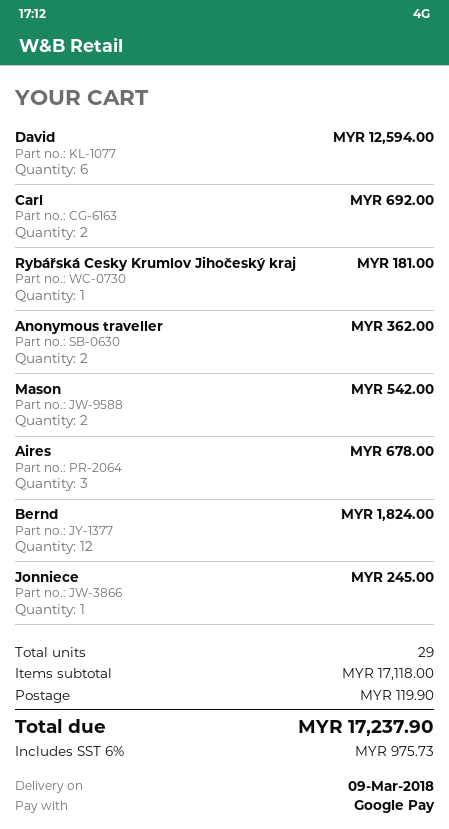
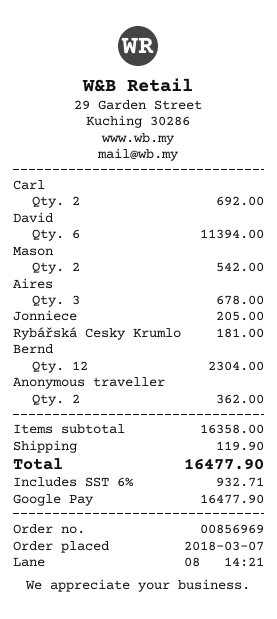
David: 6 for 12594.00 -> 6 for 11394.00
Bernd: 12 for 1824.00 -> 12 for 2304.00
Jonniece: 1 for 245.00 -> 1 for 205.00
subtotal: 17118.00 -> 16358.00
tax: 6% = 975.73 -> 6% = 932.71
total: 17237.90 -> 16477.90

